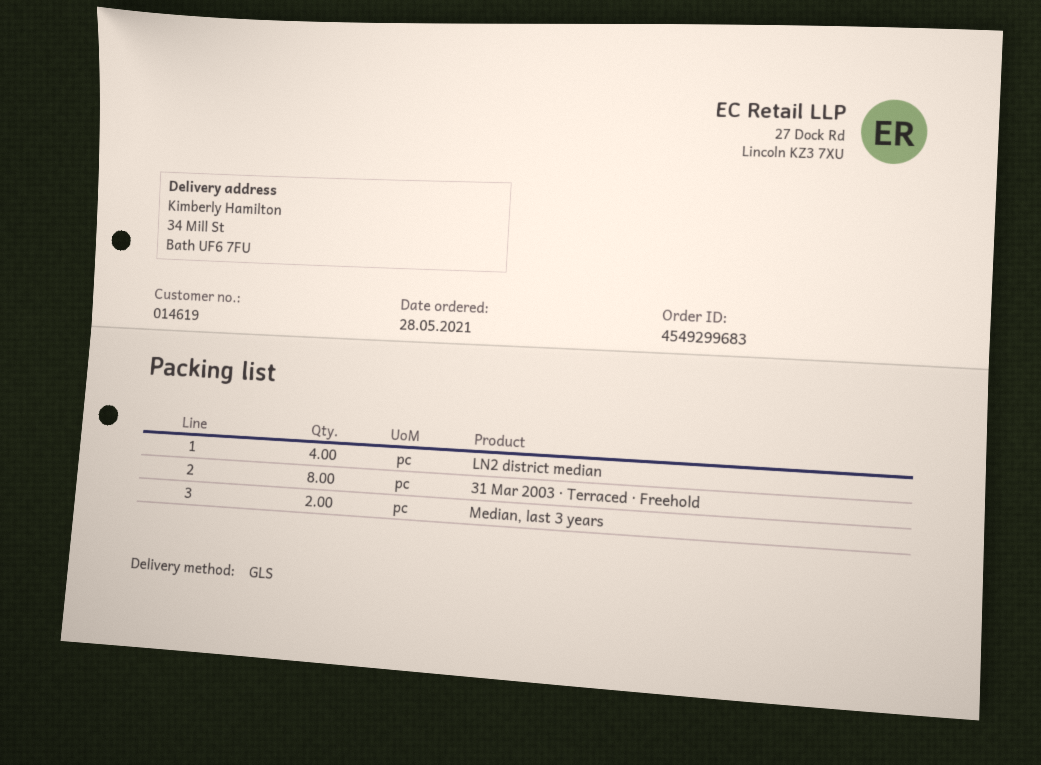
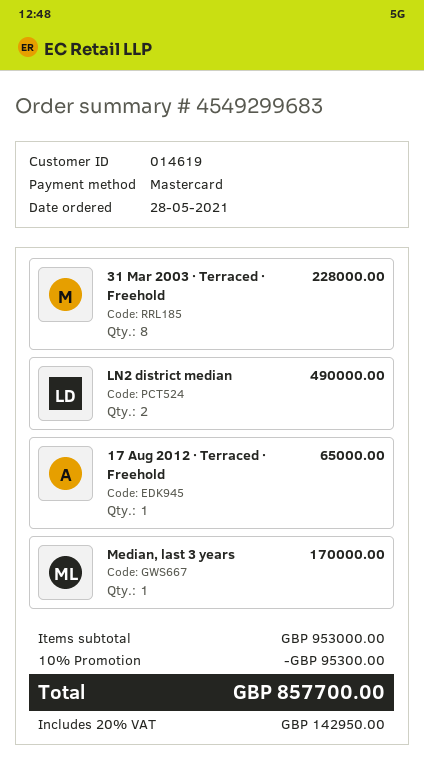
LN2 district median: 4 -> 2
Median, last 3 years: 2 -> 1
17 Aug 2012 · Terraced · Freehold: none -> 1

